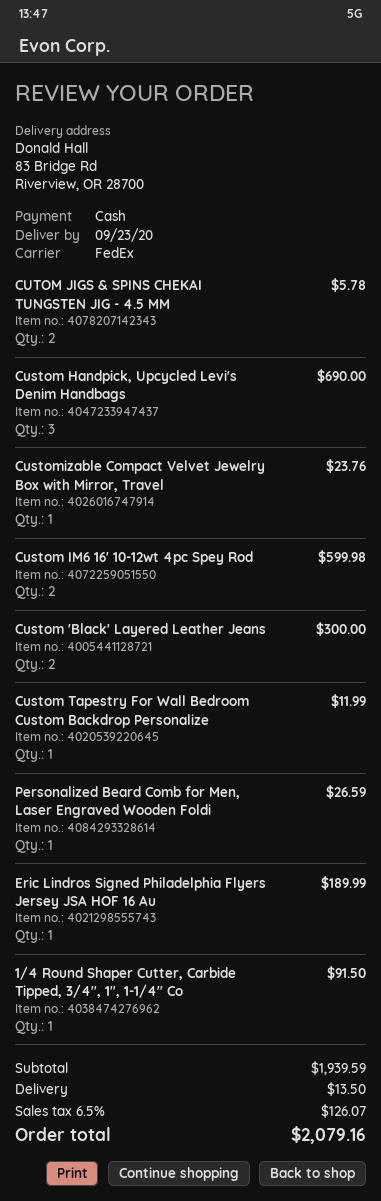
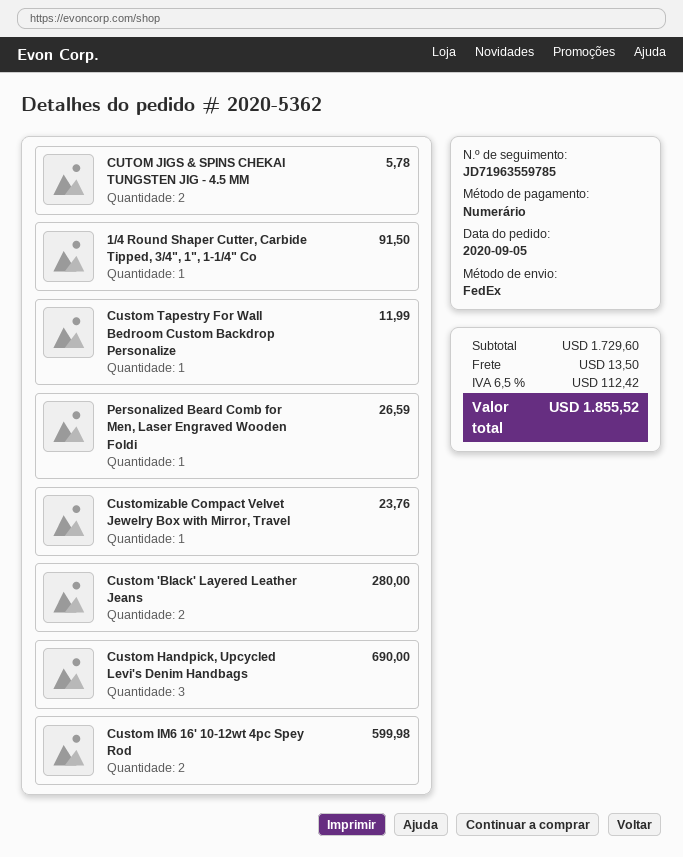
Custom 'Black' Layered Leather Jeans: 2 for 300.00 -> 2 for 280.00
Eric Lindros Signed Philadelphia Flyers Jersey JSA HOF 16 Au: 1 for 189.99 -> none
subtotal: 1939.59 -> 1729.60
tax: 6.5% = 126.07 -> 6.5% = 112.42
total: 2079.16 -> 1855.52

